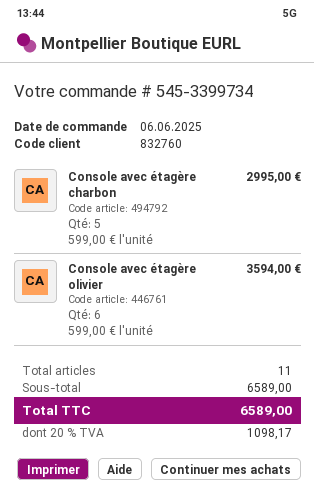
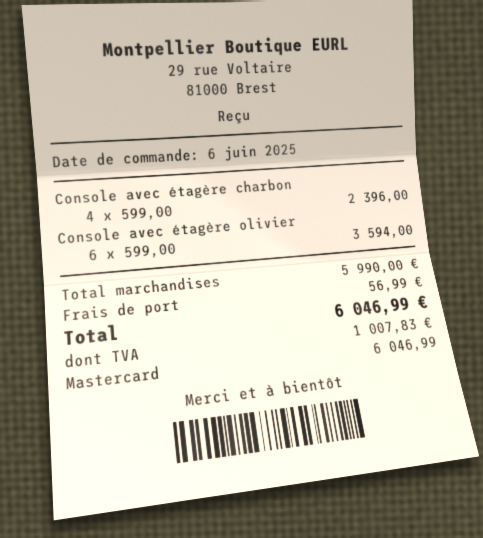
Console avec étagère charbon: 5 x 599.00 = 2995.00 -> 4 x 599.00 = 2396.00
subtotal: 6589.00 -> 5990.00
shipping: none -> 56.99
tax: 1098.17 -> 1007.83
total: 6589.00 -> 6046.99

